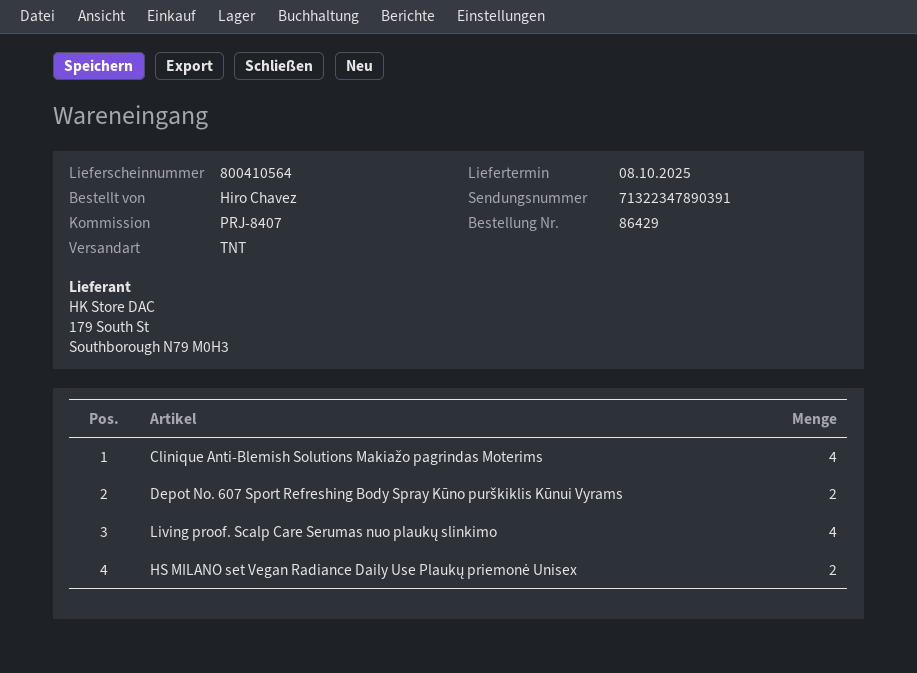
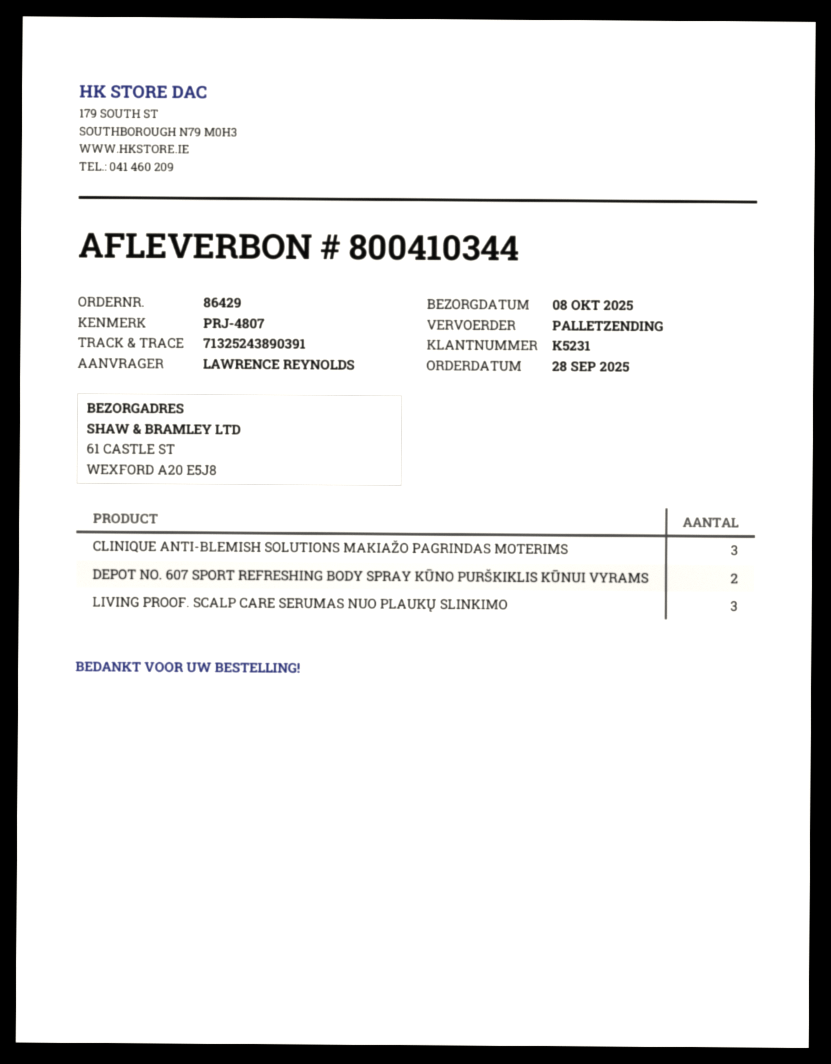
delivery note number: 800410564 -> 800410344
reference: PRJ-8407 -> PRJ-4807
ordered by: Hiro Chavez -> LAWRENCE REYNOLDS
shipping method: TNT -> pallet freight
tracking number: 71322347890391 -> 71325243890391
Clinique Anti-Blemish Solutions Makiažo pagrindas Moterims: 4 -> 3
Living proof. Scalp Care Serumas nuo plaukų slinkimo: 4 -> 3
HS MILANO set Vegan Radiance Daily Use Plaukų priemonė Unisex: 2 -> none

